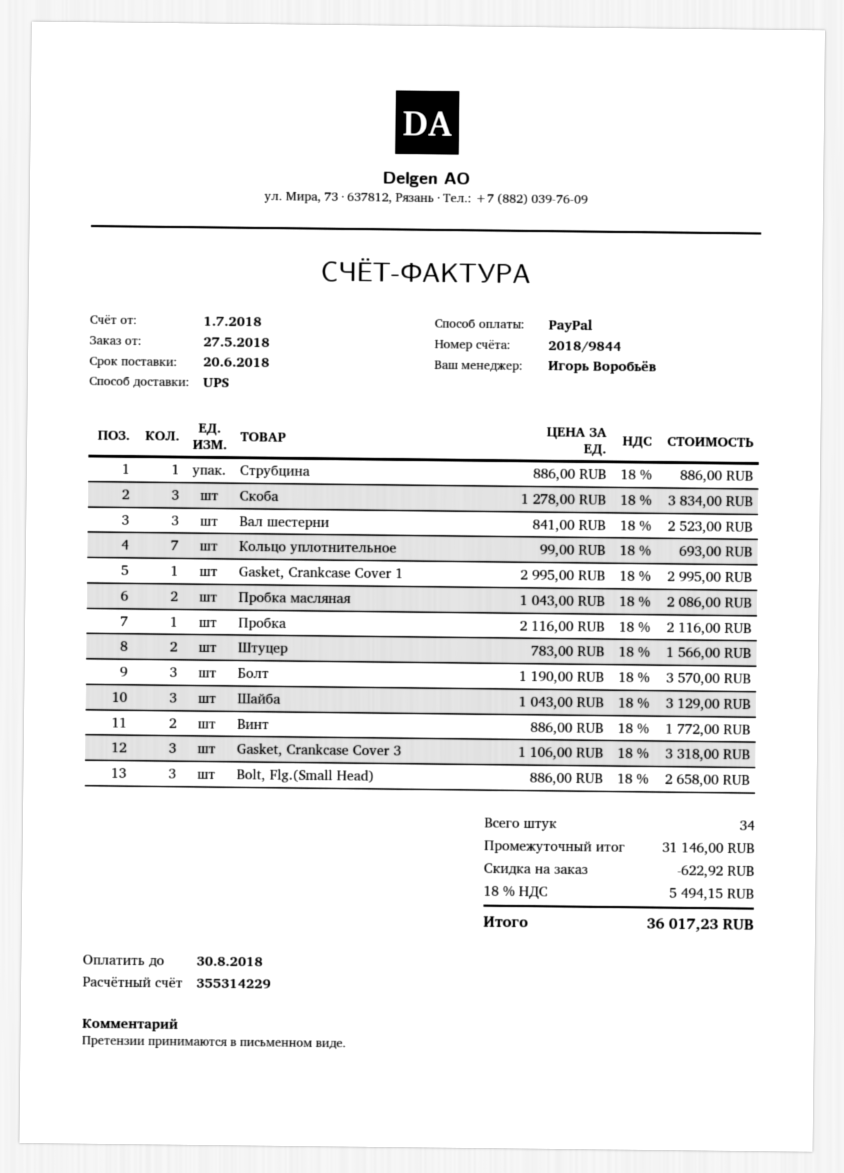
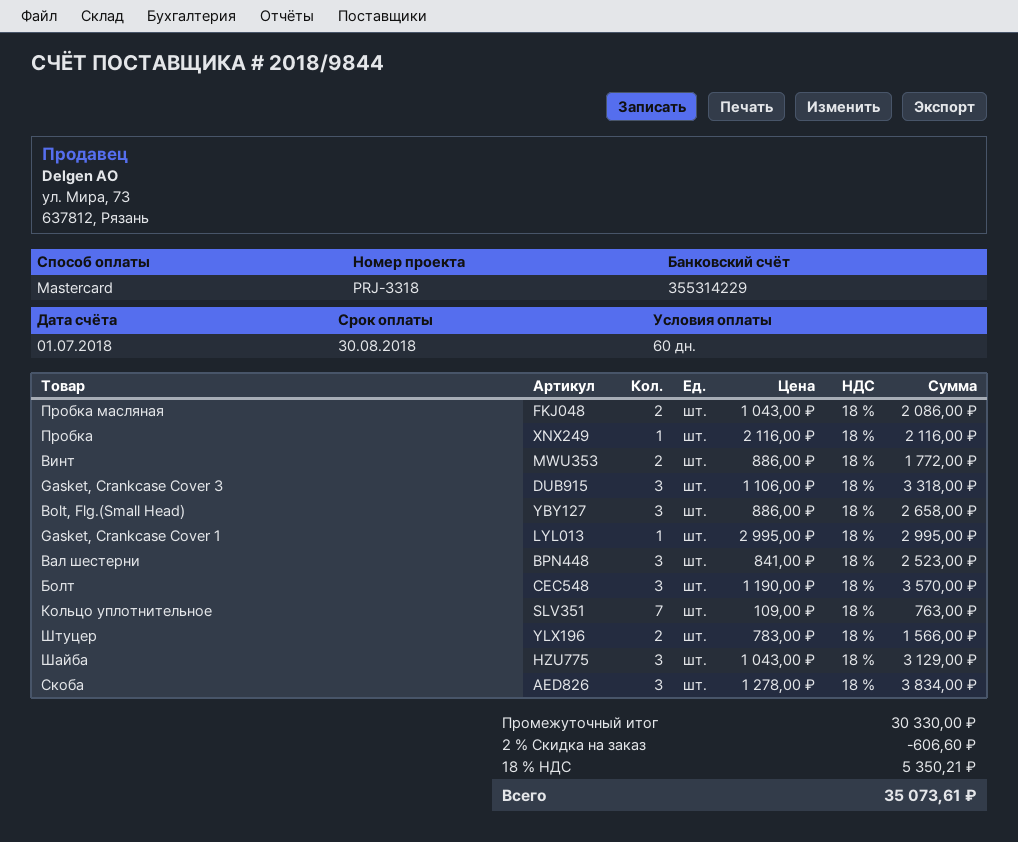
payment method: PayPal -> Mastercard
Струбцина: 1 x 886.00 = 886.00 -> none
Кольцо уплотнительное: 7 x 99.00 = 693.00 -> 7 x 109.00 = 763.00
subtotal: 31146.00 -> 30330.00
discount: 622.92 -> 606.60
tax: 18% = 5494.15 -> 18% = 5350.21
total: 36017.23 -> 35073.61

